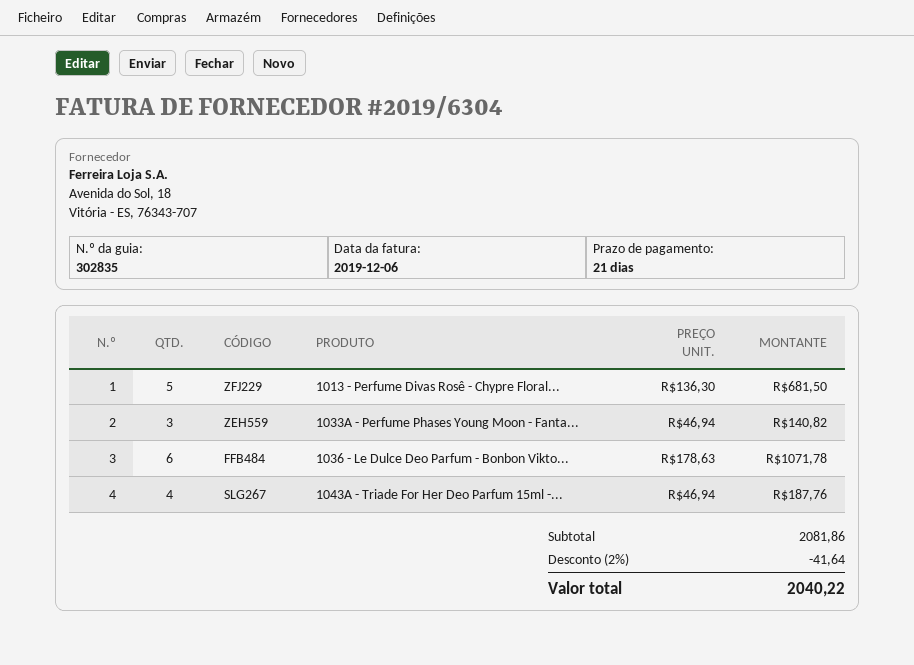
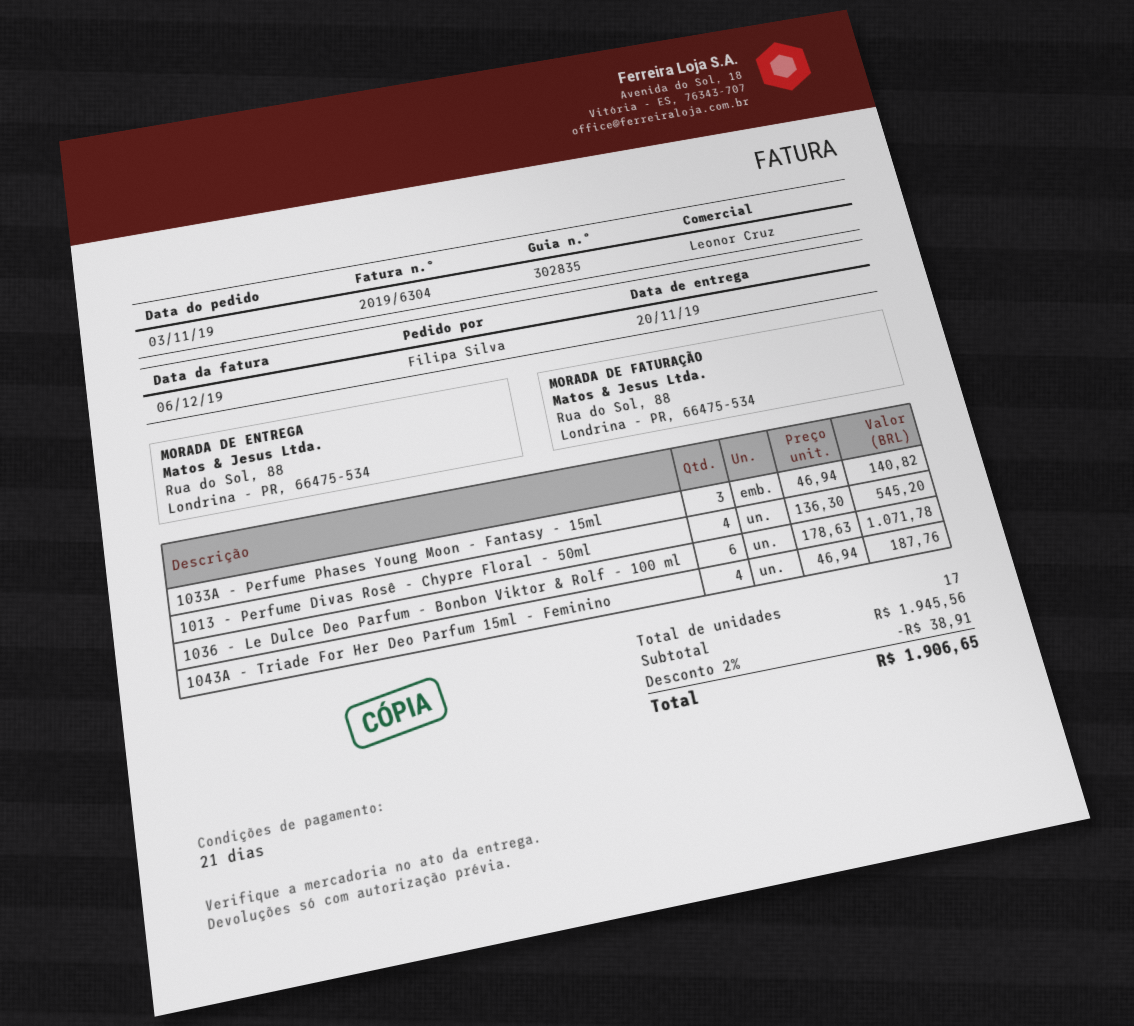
1013 - Perfume Divas Rosê - Chypre Floral...: 5 x 136.30 = 681.50 -> 4 x 136.30 = 545.20
subtotal: 2081.86 -> 1945.56
discount: 2% = 41.64 -> 2% = 38.91
total: 2040.22 -> 1906.65

